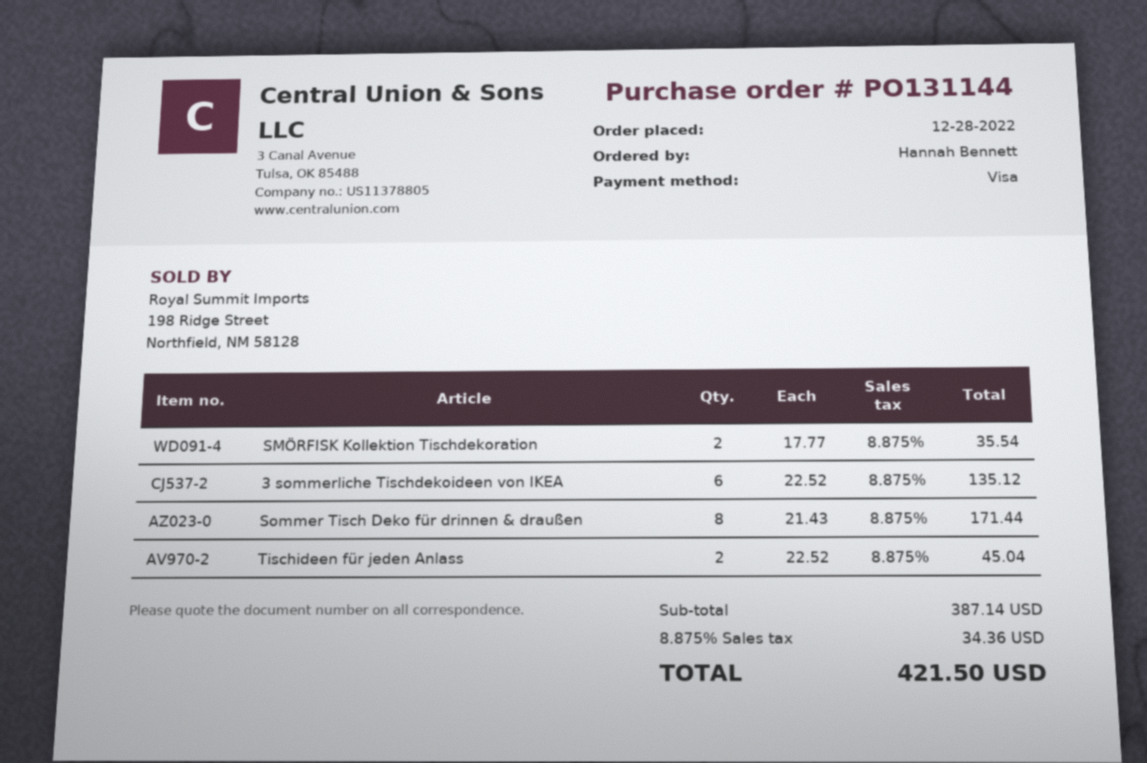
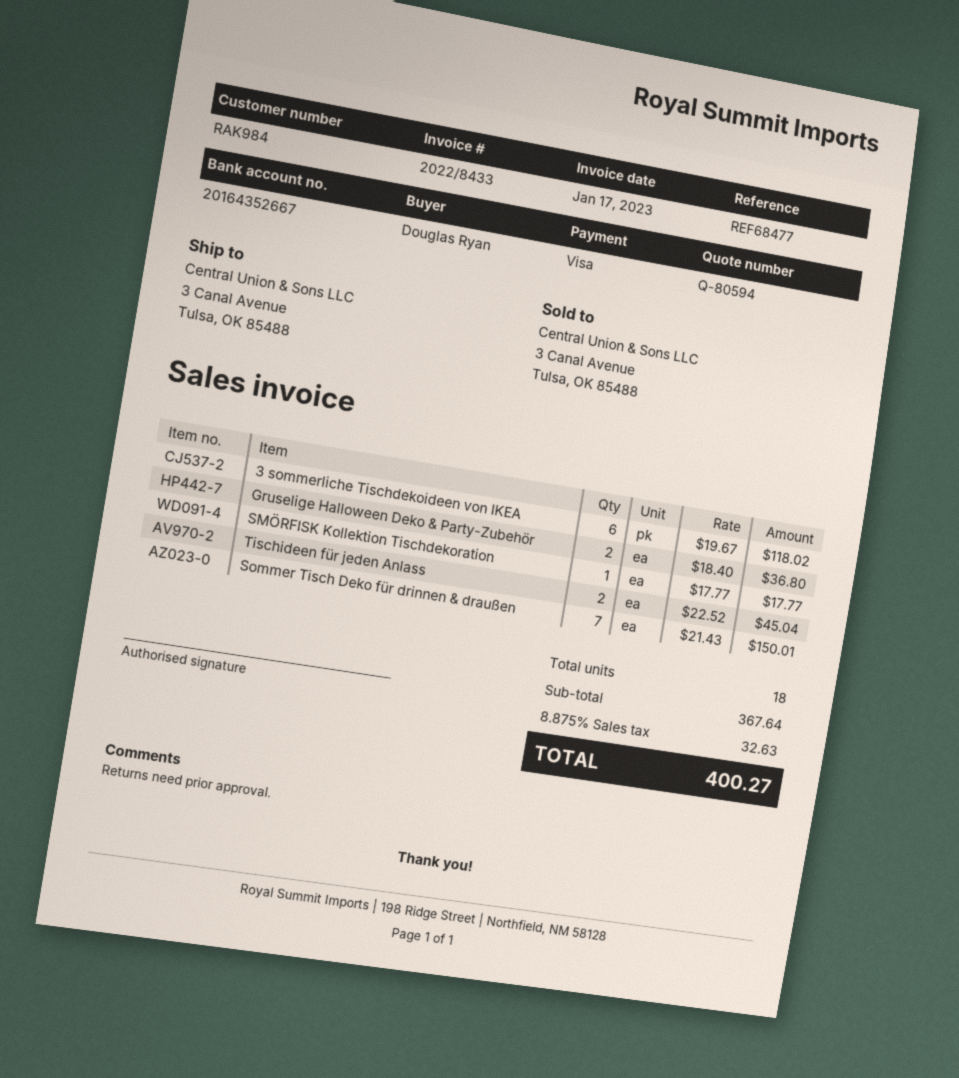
ordered by: Hannah Bennett -> Douglas Ryan
SMÖRFISK Kollektion Tischdekoration: 2 x 17.77 = 35.54 -> 1 x 17.77 = 17.77
3 sommerliche Tischdekoideen von IKEA: 6 x 22.52 = 135.12 -> 6 x 19.67 = 118.02
Sommer Tisch Deko für drinnen & draußen: 8 x 21.43 = 171.44 -> 7 x 21.43 = 150.01
Gruselige Halloween Deko & Party-Zubehör: none -> 2 x 18.40 = 36.80
subtotal: 387.14 -> 367.64
tax: 8.875% = 34.36 -> 8.875% = 32.63
total: 421.50 -> 400.27

